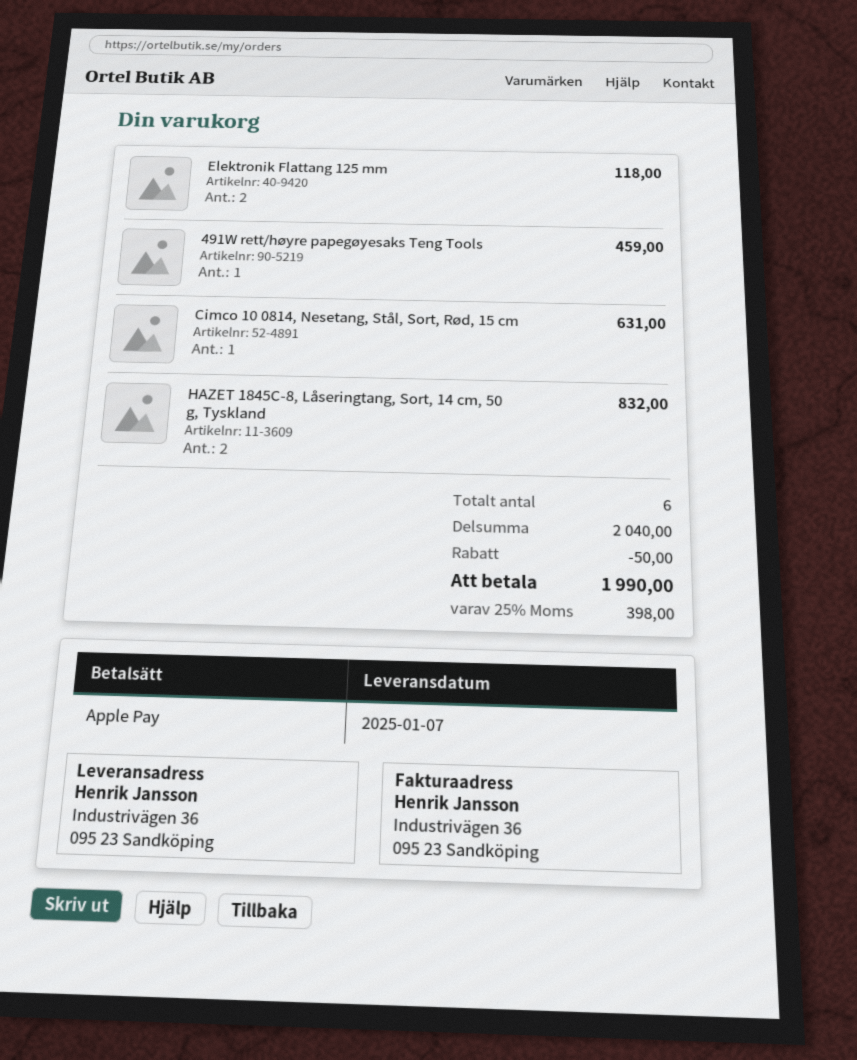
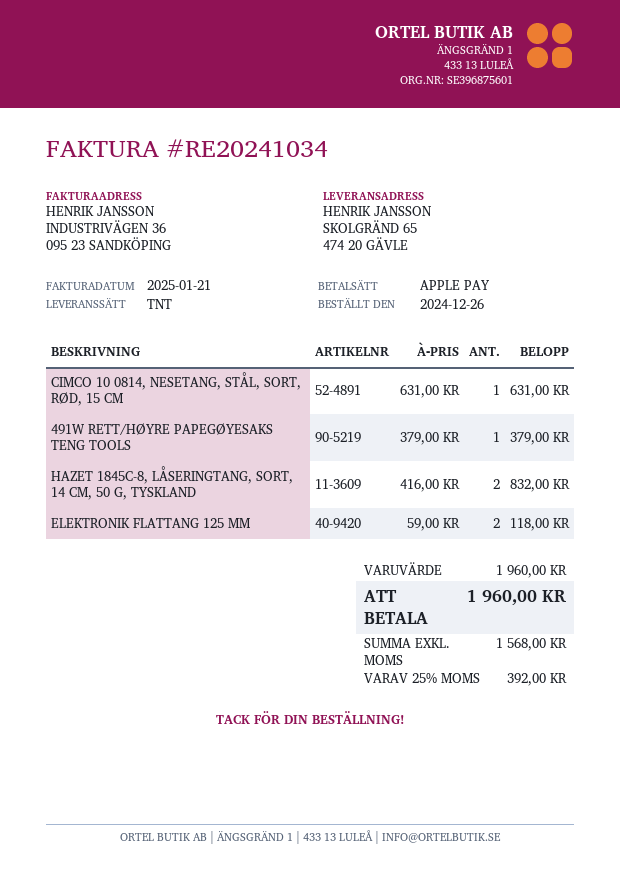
ship to: Industrivägen 36, 095 23 Sandköping -> SKOLGRÄND 65, 474 20 GÄVLE
491W rett/høyre papegøyesaks Teng Tools: 1 for 459.00 -> 1 for 379.00
subtotal: 2040.00 -> 1960.00
discount: 50.00 -> none
tax: 25% = 398.00 -> 25% = 392.00
total: 1990.00 -> 1960.00

